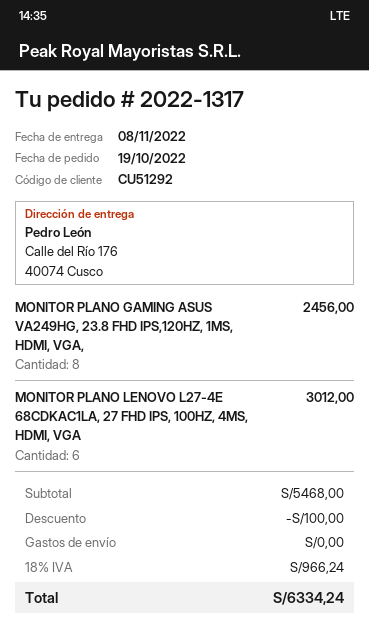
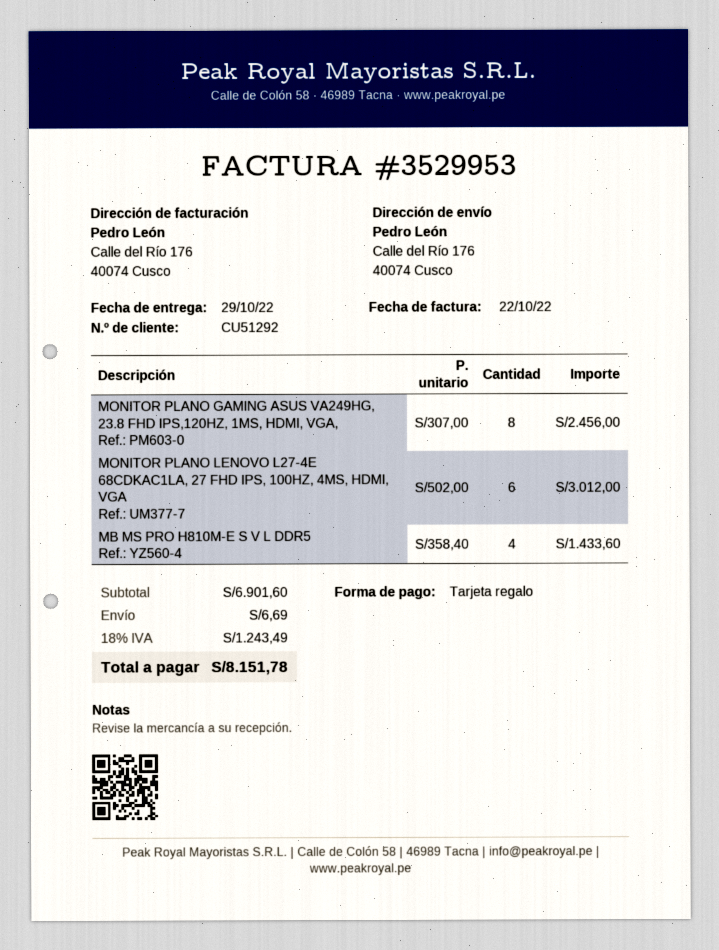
delivery date: 2022-11-08 -> 2022-10-29
MB MS PRO H810M-E S V L DDR5: none -> 4 for 1433.60
subtotal: 5468.00 -> 6901.60
discount: 100.00 -> none
shipping: 0.00 -> 6.69
tax: 18% = 966.24 -> 18% = 1243.49
total: 6334.24 -> 8151.78

